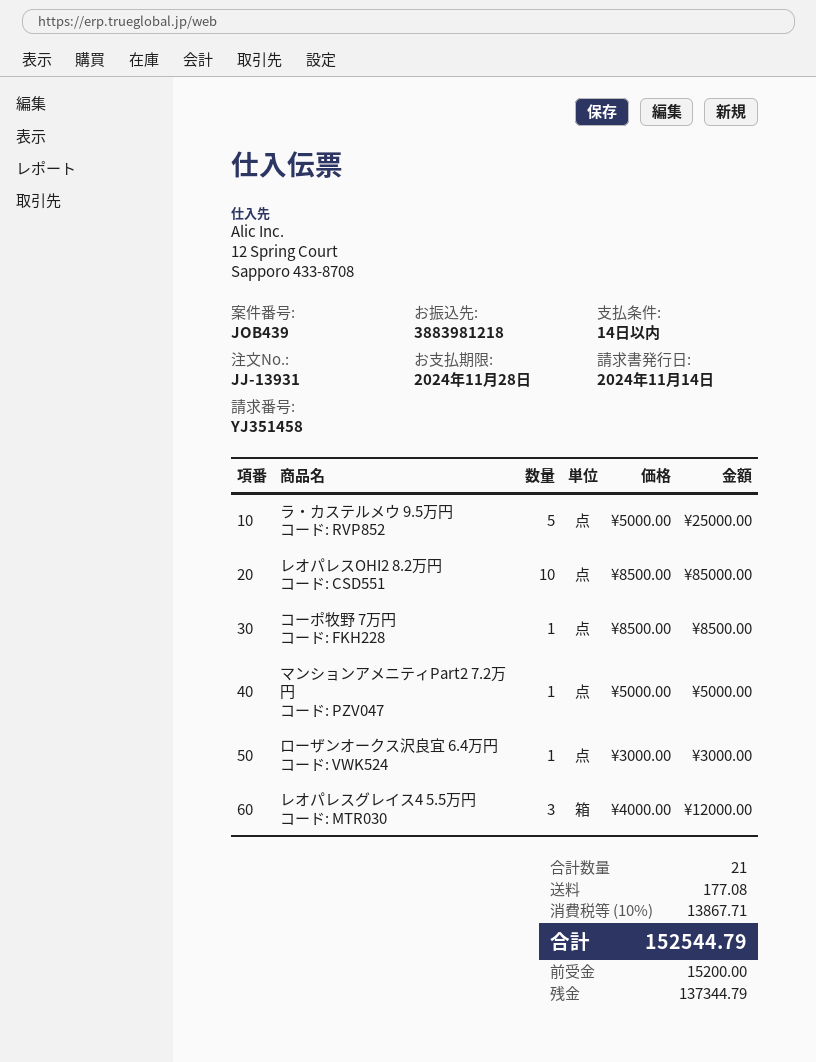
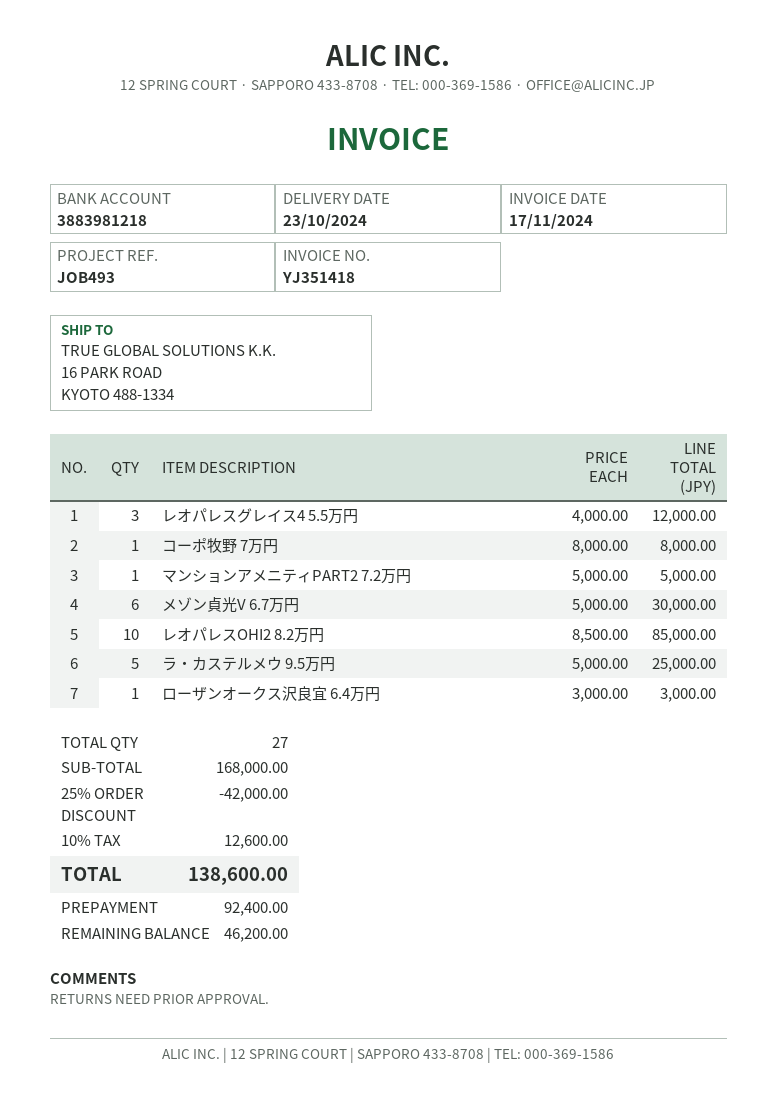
invoice number: YJ351458 -> YJ351418
invoice date: 2024-11-14 -> 2024-11-17
reference: JOB439 -> JOB493
コーポ牧野 7万円: 1 x 8500.00 = 8500.00 -> 1 x 8000.00 = 8000.00
メゾン貞光V 6.7万円: none -> 6 x 5000.00 = 30000.00
total quantity: 21 -> 27
discount: none -> 25% = 42000.00
shipping: 177.08 -> none
tax: 10% = 13867.71 -> 10% = 12600.00
total: 152544.79 -> 138600.00
deposit: 15200.00 -> 92400.00
balance: 137344.79 -> 46200.00

